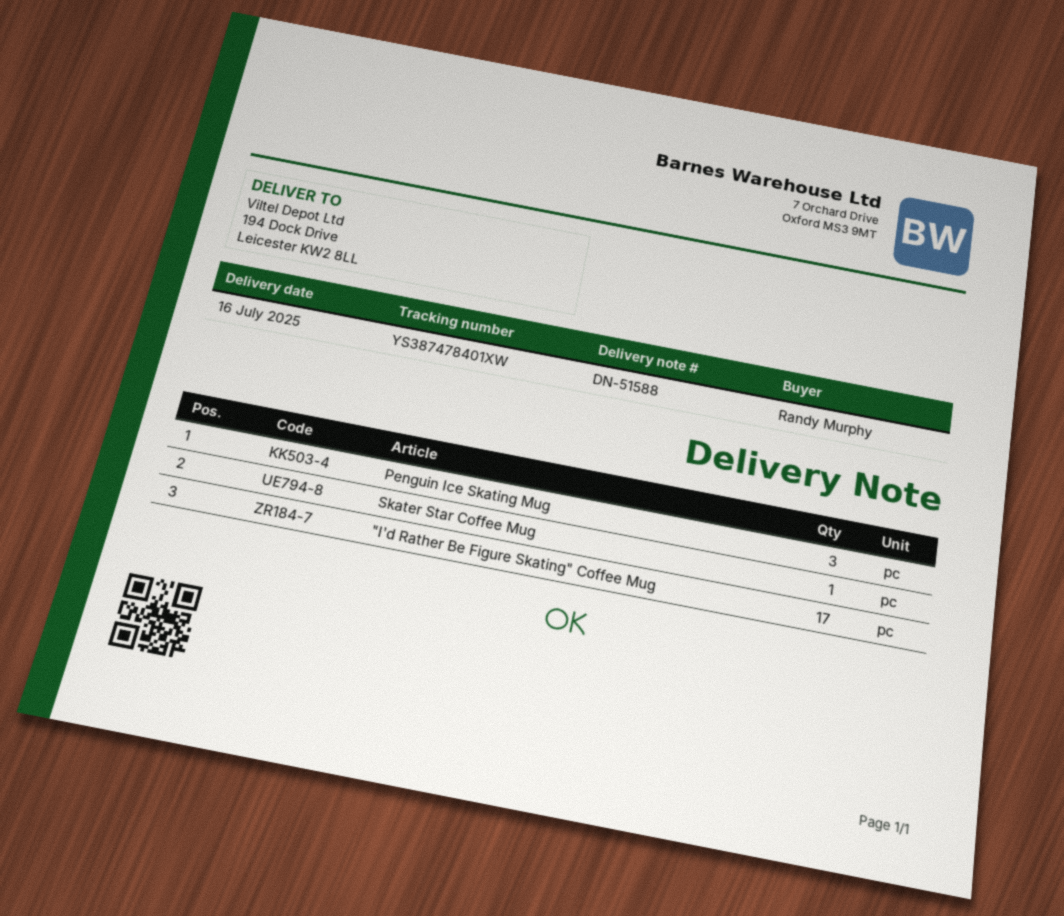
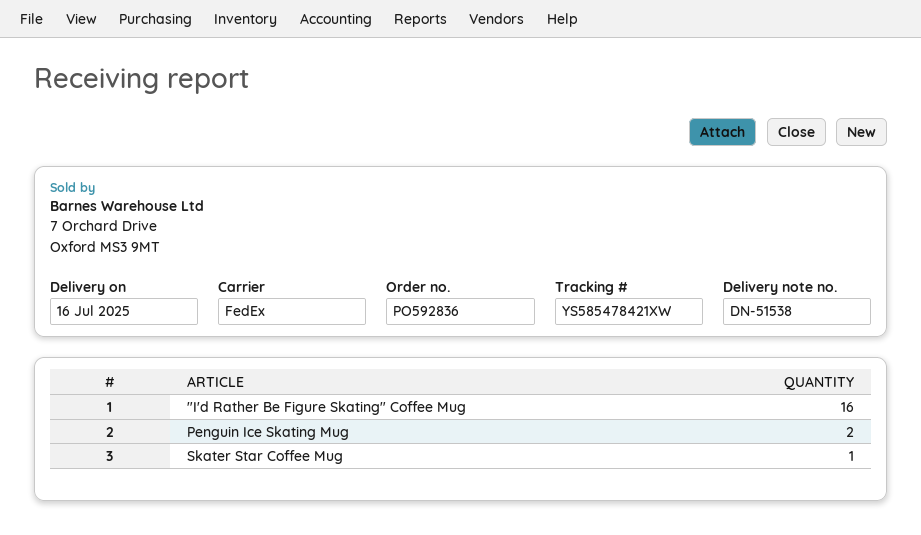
delivery note number: DN-51588 -> DN-51538
tracking number: YS387478401XW -> YS585478421XW
Penguin Ice Skating Mug: 3 -> 2
"I'd Rather Be Figure Skating" Coffee Mug: 17 -> 16

